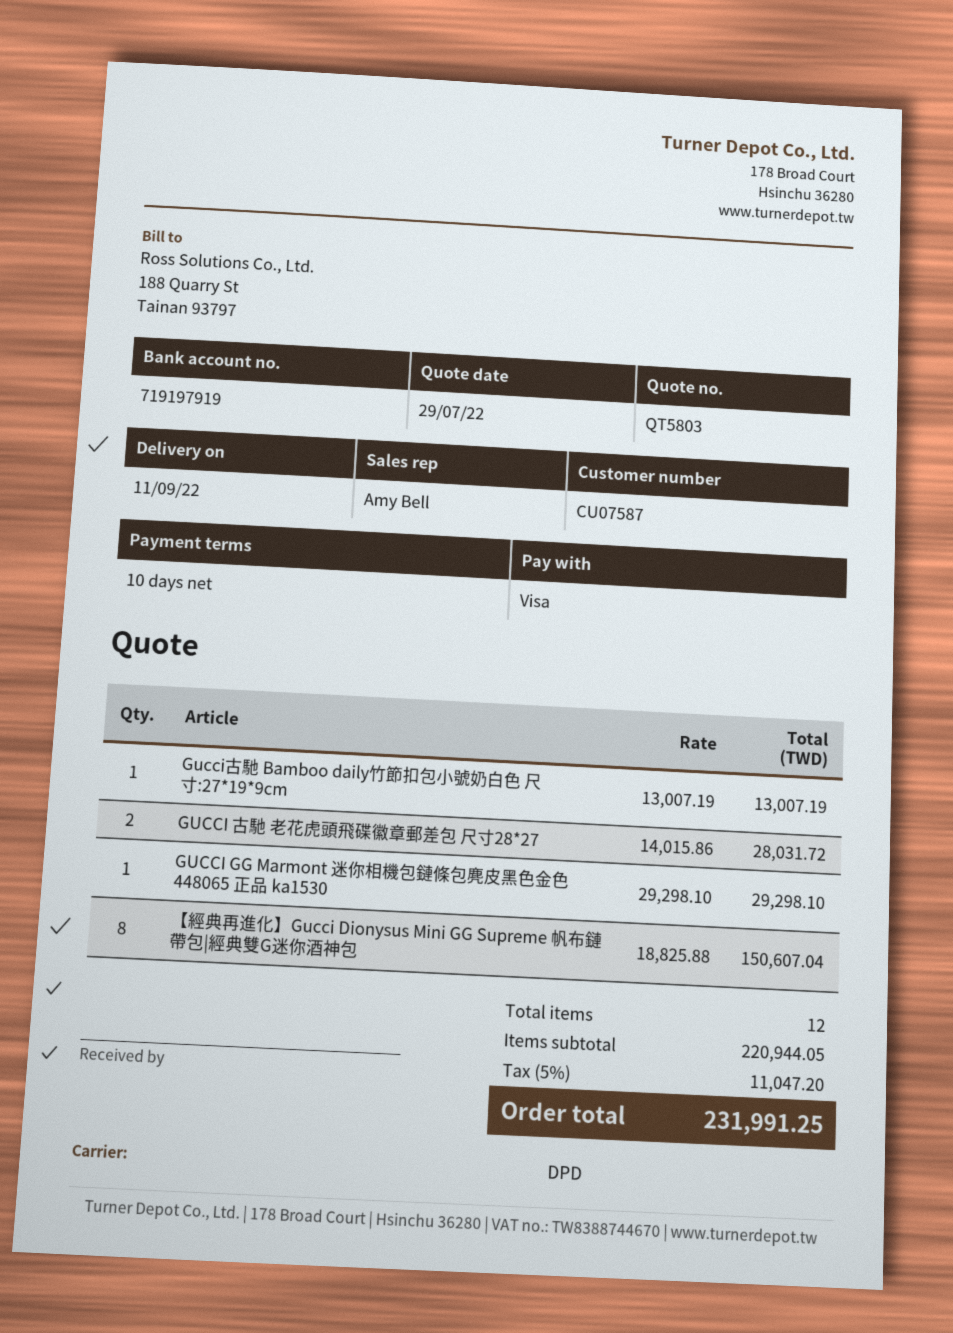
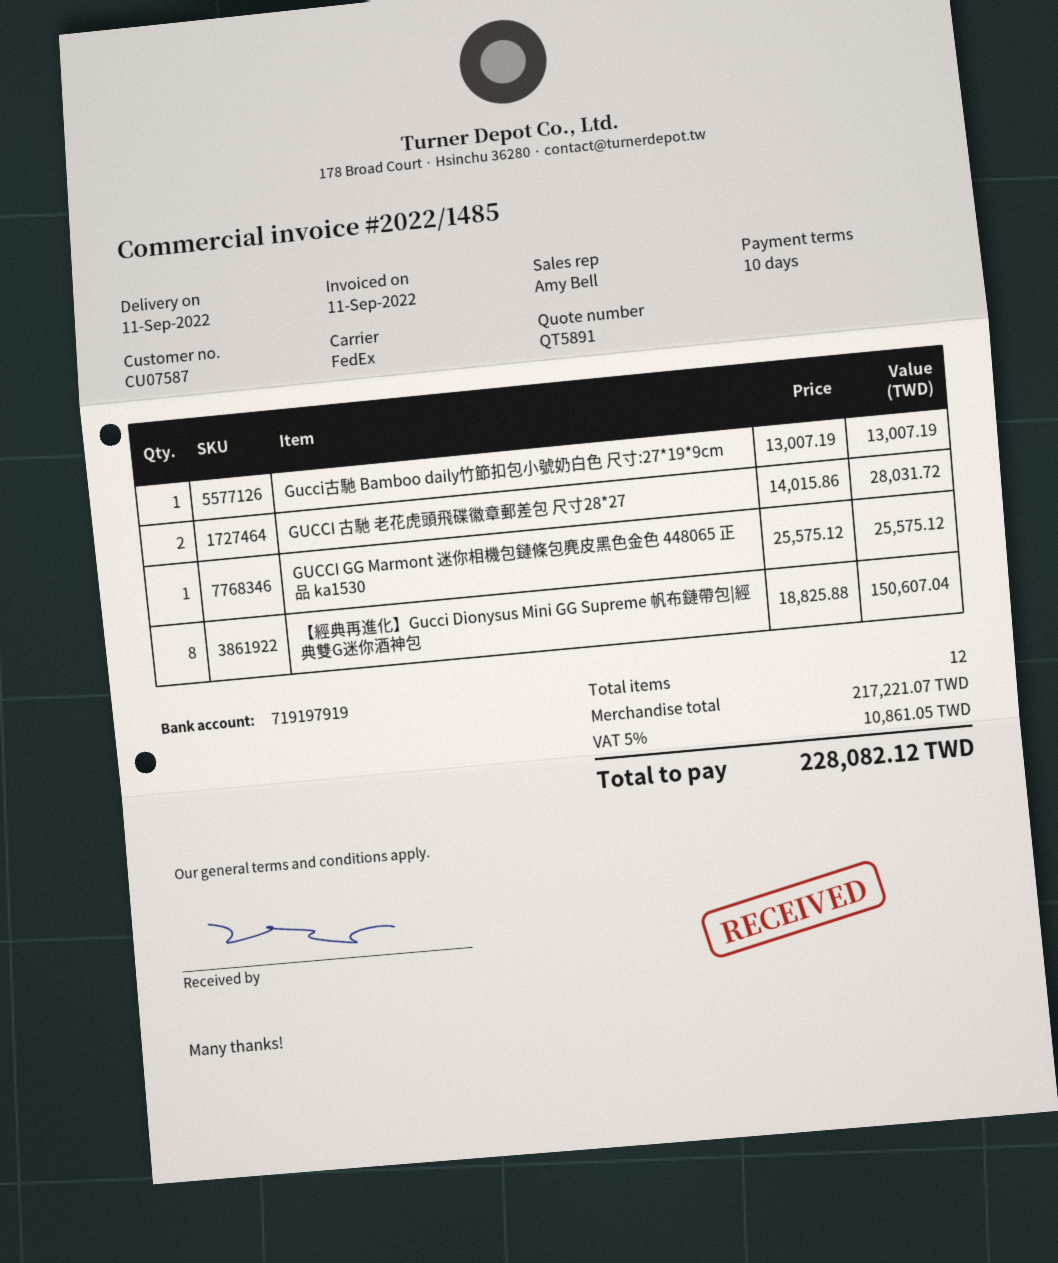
quote number: QT5803 -> QT5891
shipping method: DPD -> FedEx
GUCCI GG Marmont 迷你相機包鏈條包麂皮黑色金色 448065 正品 ka1530: 1 x 29298.10 = 29298.10 -> 1 x 25575.12 = 25575.12
subtotal: 220944.05 -> 217221.07
tax: 5% = 11047.20 -> 5% = 10861.05
total: 231991.25 -> 228082.12

